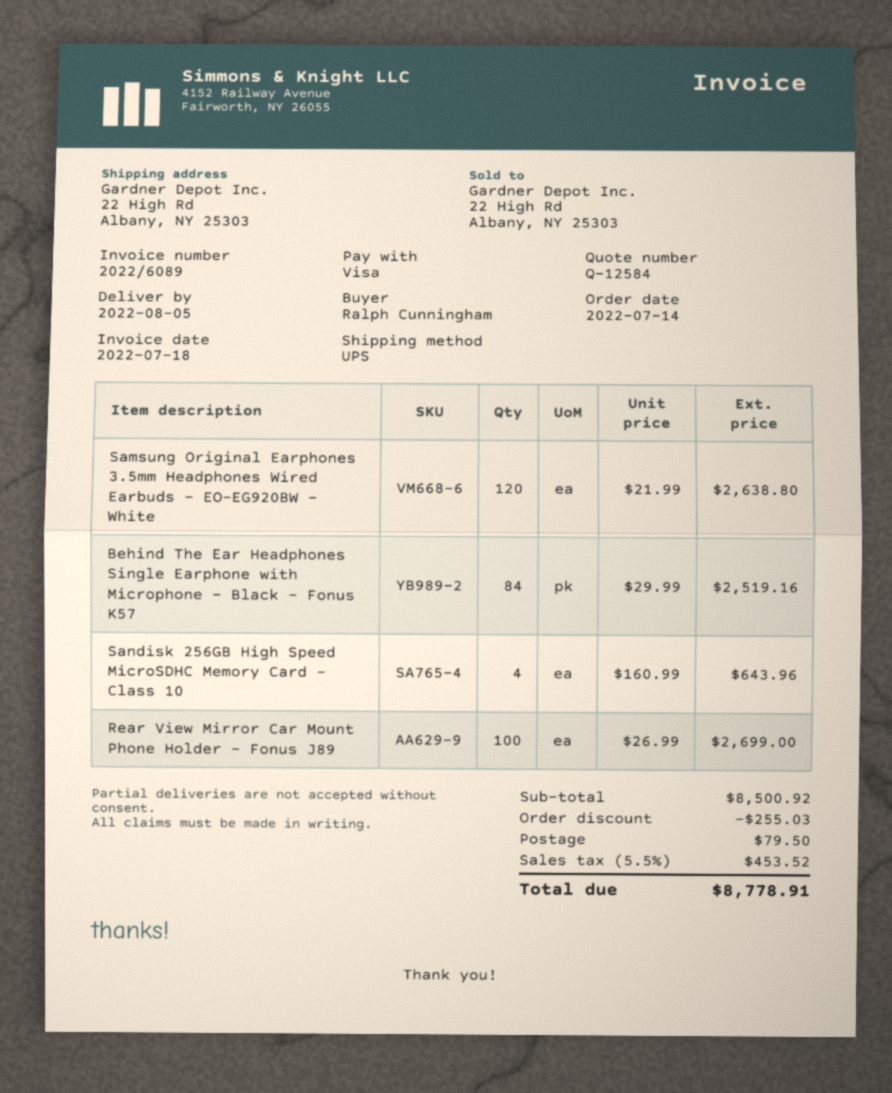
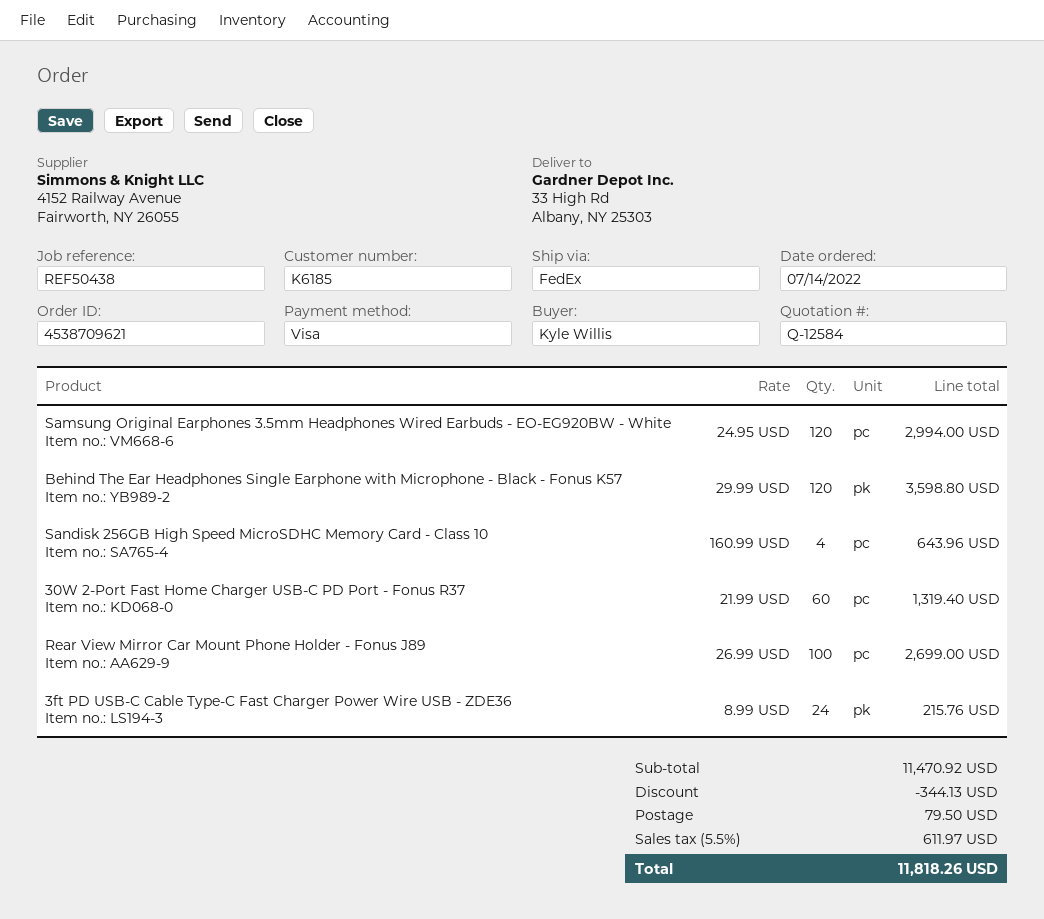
ordered by: Ralph Cunningham -> Kyle Willis
shipping method: UPS -> FedEx
ship to: 22 High Rd, Albany, NY 25303 -> 33 High Rd, Albany, NY 25303
Samsung Original Earphones 3.5mm Headphones Wired Earbuds - EO-EG920BW - White: 120 x 21.99 = 2638.80 -> 120 x 24.95 = 2994.00
Behind The Ear Headphones Single Earphone with Microphone - Black - Fonus K57: 84 x 29.99 = 2519.16 -> 120 x 29.99 = 3598.80
30W 2-Port Fast Home Charger USB-C PD Port - Fonus R37: none -> 60 x 21.99 = 1319.40
3ft PD USB-C Cable Type-C Fast Charger Power Wire USB - ZDE36: none -> 24 x 8.99 = 215.76
subtotal: 8500.92 -> 11470.92
discount: 255.03 -> 344.13
tax: 5.5% = 453.52 -> 5.5% = 611.97
total: 8778.91 -> 11818.26

